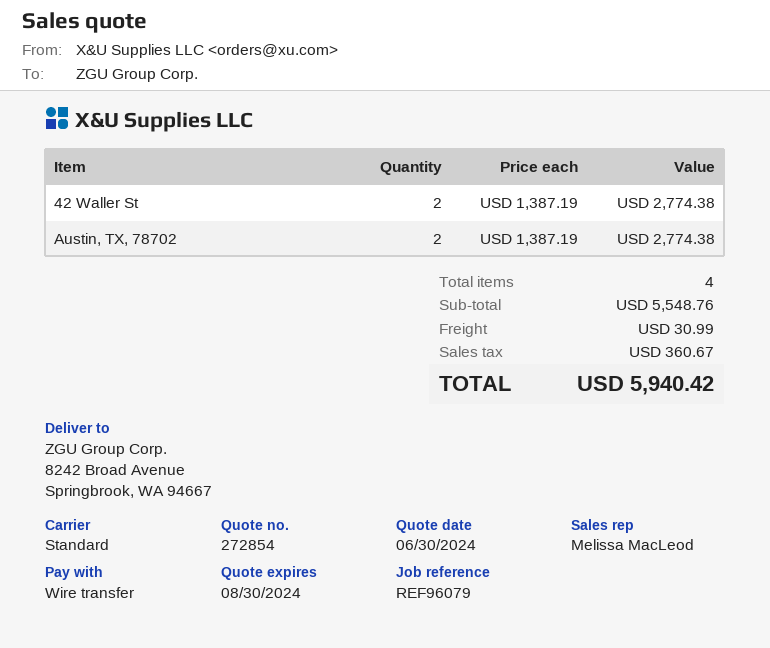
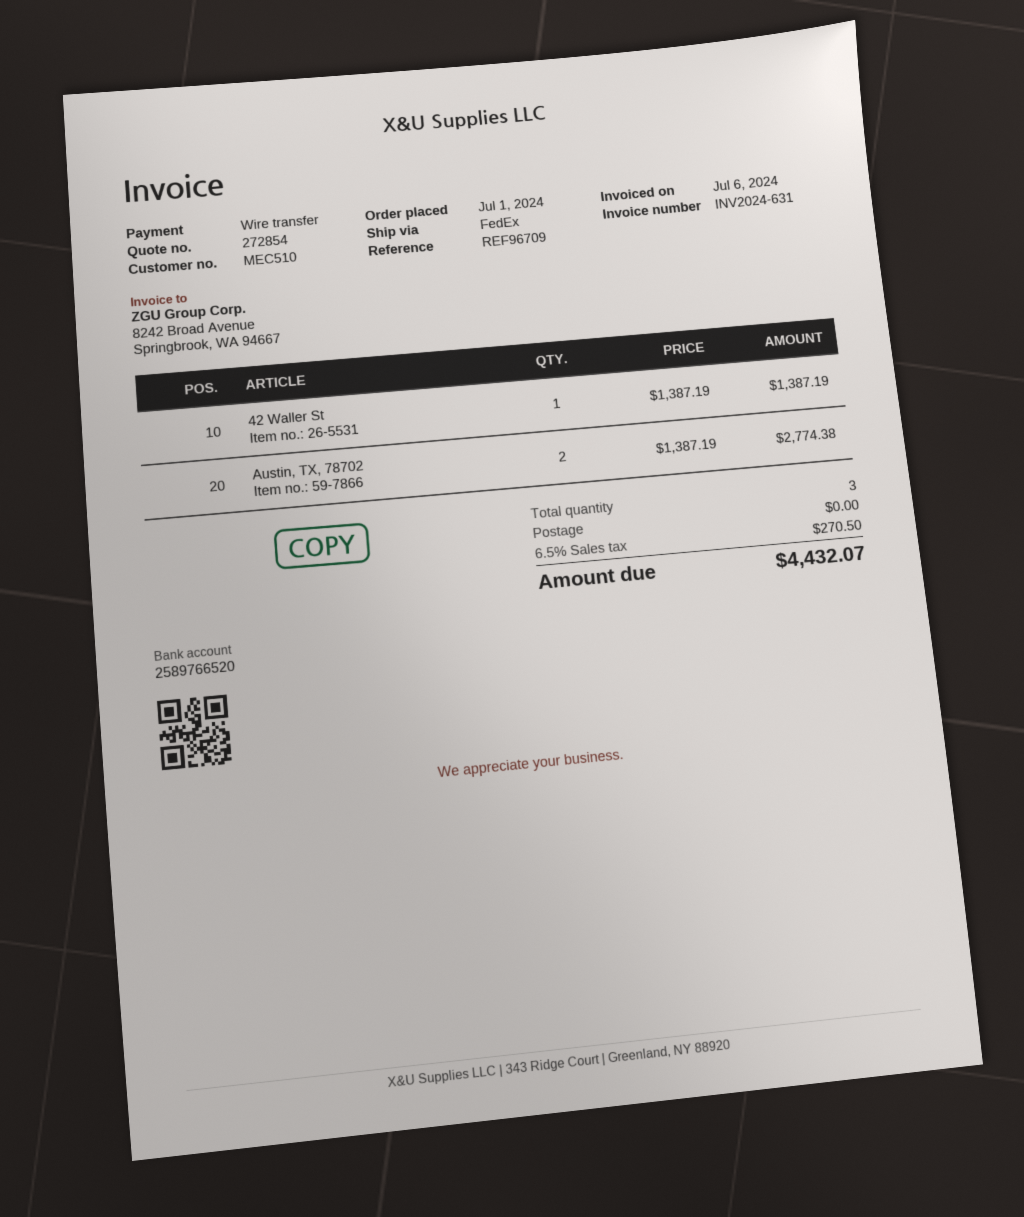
reference: REF96079 -> REF96709
shipping method: standard -> FedEx
42 Waller St: 2 x 1387.19 = 2774.38 -> 1 x 1387.19 = 1387.19
total quantity: 4 -> 3
shipping: 30.99 -> 0.00
tax: 360.67 -> 270.50
total: 5940.42 -> 4432.07

